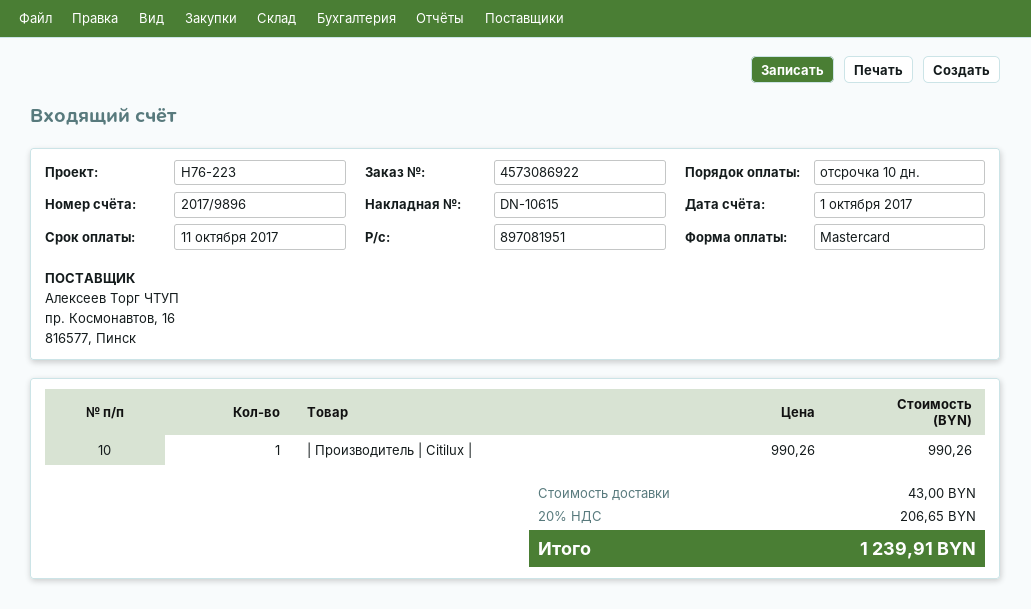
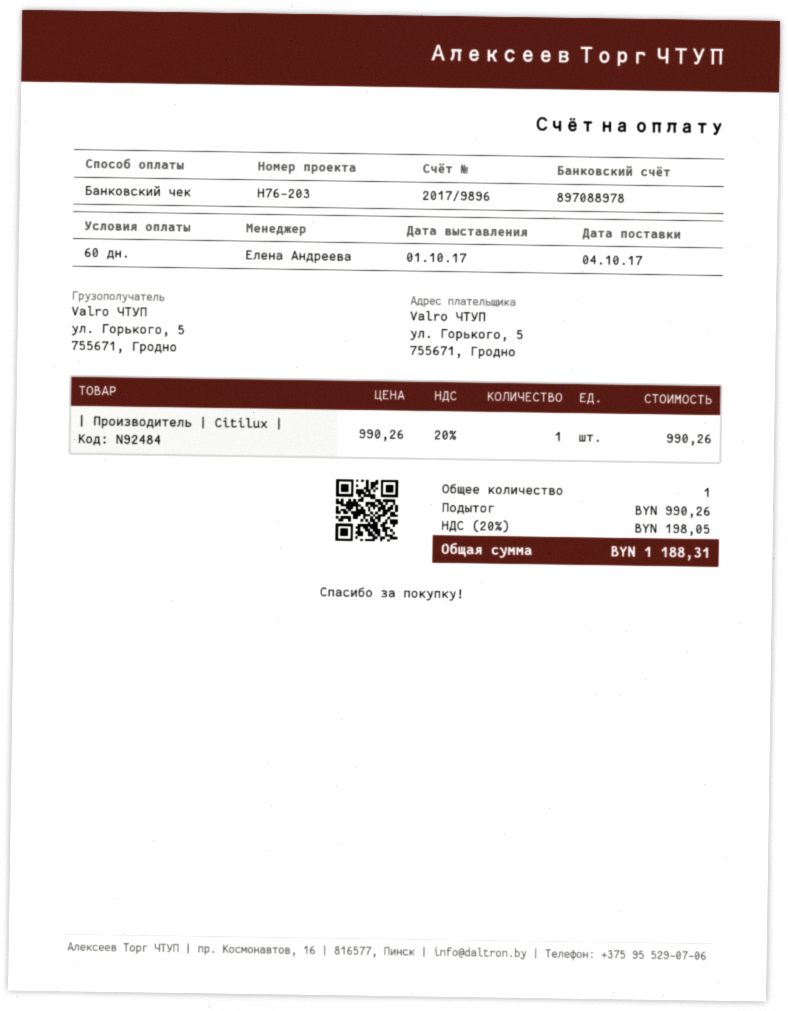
payment terms: 10 days -> 60 days
reference: H76-223 -> H76-203
payment method: Mastercard -> cheque
bank account: 897081951 -> 897088978
shipping: 43.00 -> none
tax: 20% = 206.65 -> 20% = 198.05
total: 1239.91 -> 1188.31

